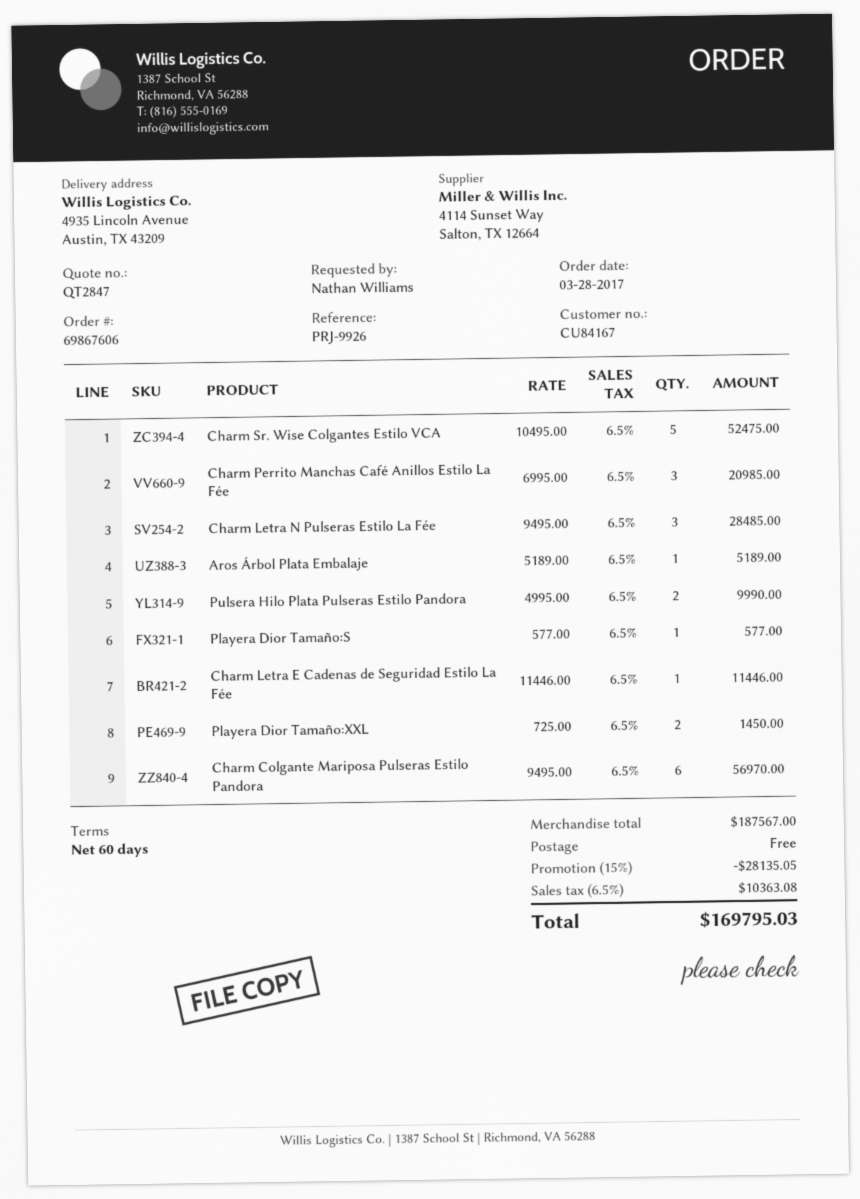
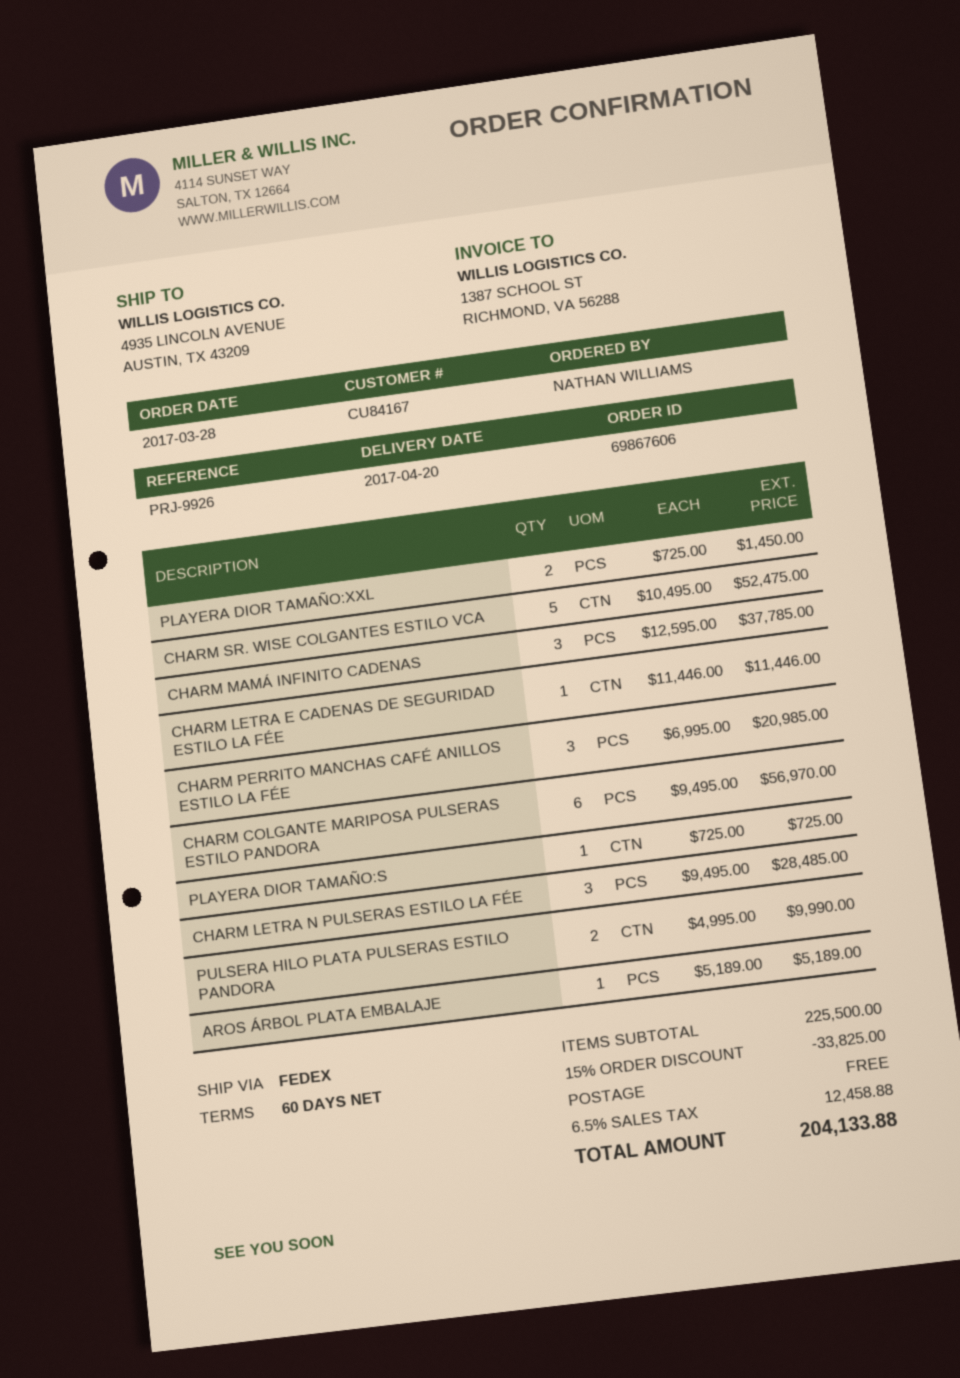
Playera Dior Tamaño:S: 1 x 577.00 = 577.00 -> 1 x 725.00 = 725.00
CHARM MAMÁ INFINITO CADENAS: none -> 3 x 12595.00 = 37785.00
subtotal: 187567.00 -> 225500.00
discount: 15% = 28135.05 -> 15% = 33825.00
tax: 6.5% = 10363.08 -> 6.5% = 12458.88
total: 169795.03 -> 204133.88

